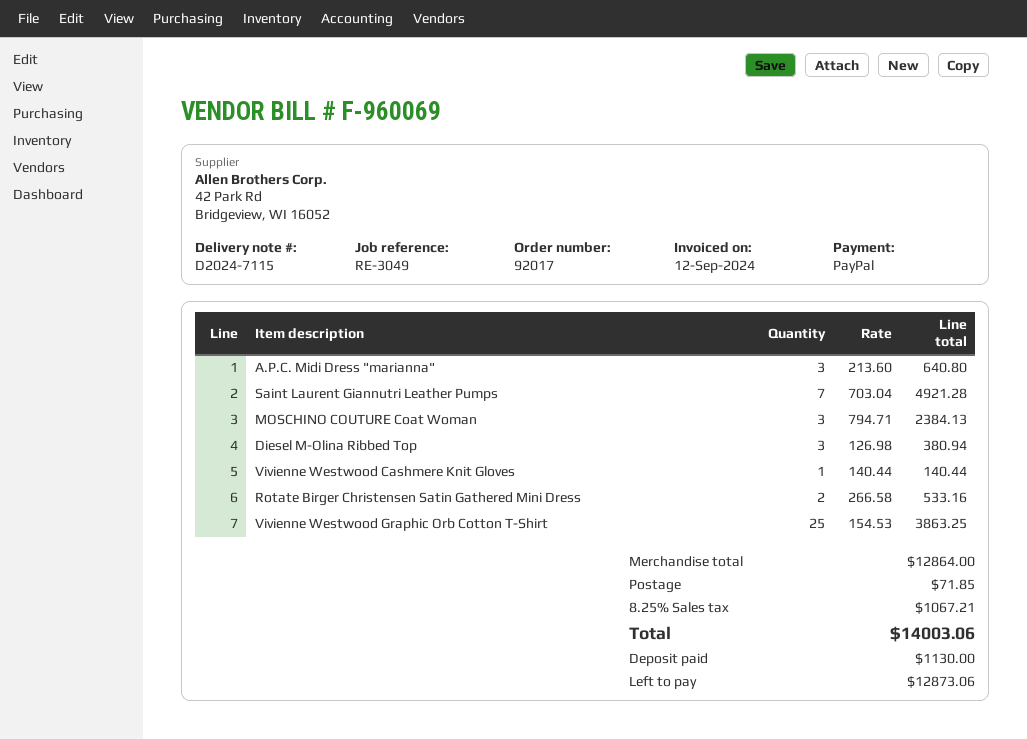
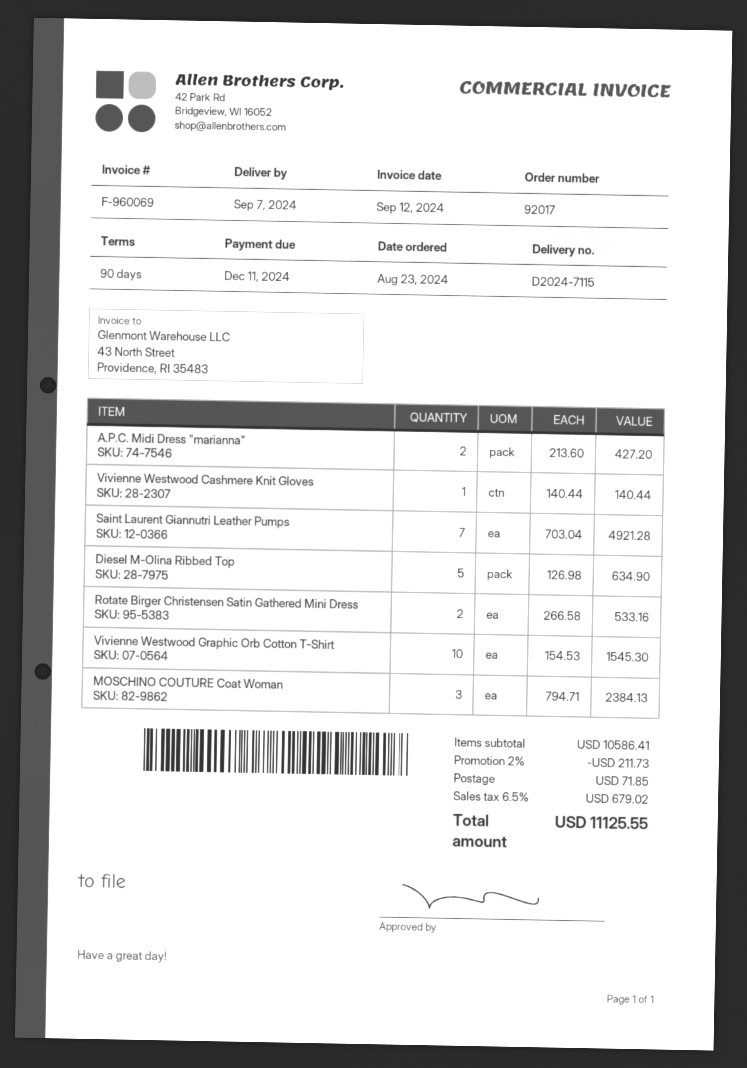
A.P.C. Midi Dress "marianna": 3 x 213.60 = 640.80 -> 2 x 213.60 = 427.20
Diesel M-Olina Ribbed Top: 3 x 126.98 = 380.94 -> 5 x 126.98 = 634.90
Vivienne Westwood Graphic Orb Cotton T-Shirt: 25 x 154.53 = 3863.25 -> 10 x 154.53 = 1545.30
subtotal: 12864.00 -> 10586.41
discount: none -> 2% = 211.73
tax: 8.25% = 1067.21 -> 6.5% = 679.02
total: 14003.06 -> 11125.55

